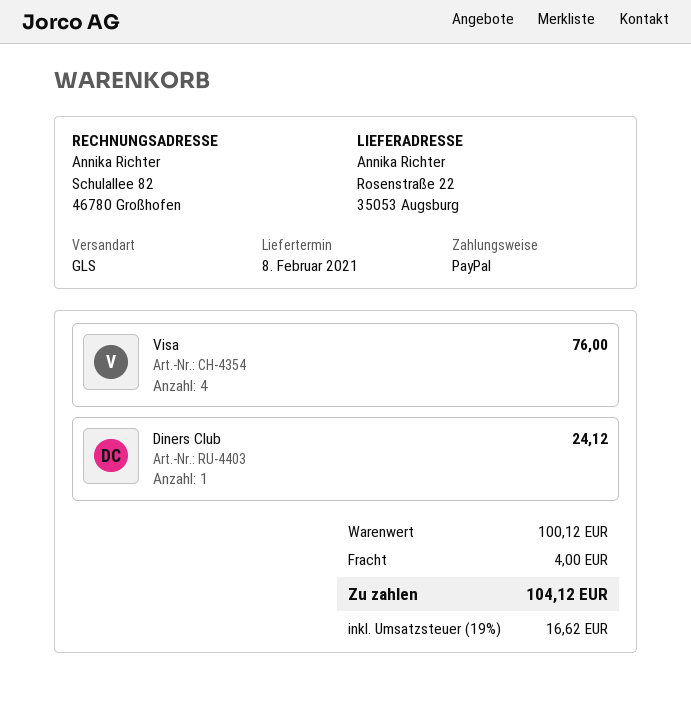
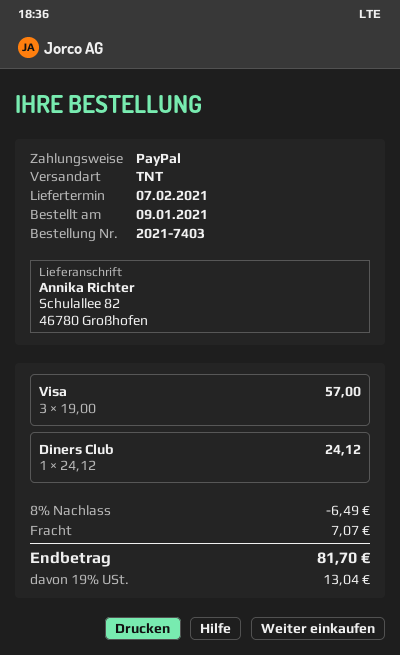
delivery date: 2021-02-08 -> 2021-02-07
shipping method: GLS -> TNT
ship to: Rosenstraße 22, 35053 Augsburg -> Schulallee 82, 46780 Großhofen
Visa: 4 for 76.00 -> 3 for 57.00
discount: none -> 8% = 6.49
shipping: 4.00 -> 7.07
tax: 19% = 16.62 -> 19% = 13.04
total: 104.12 -> 81.70

